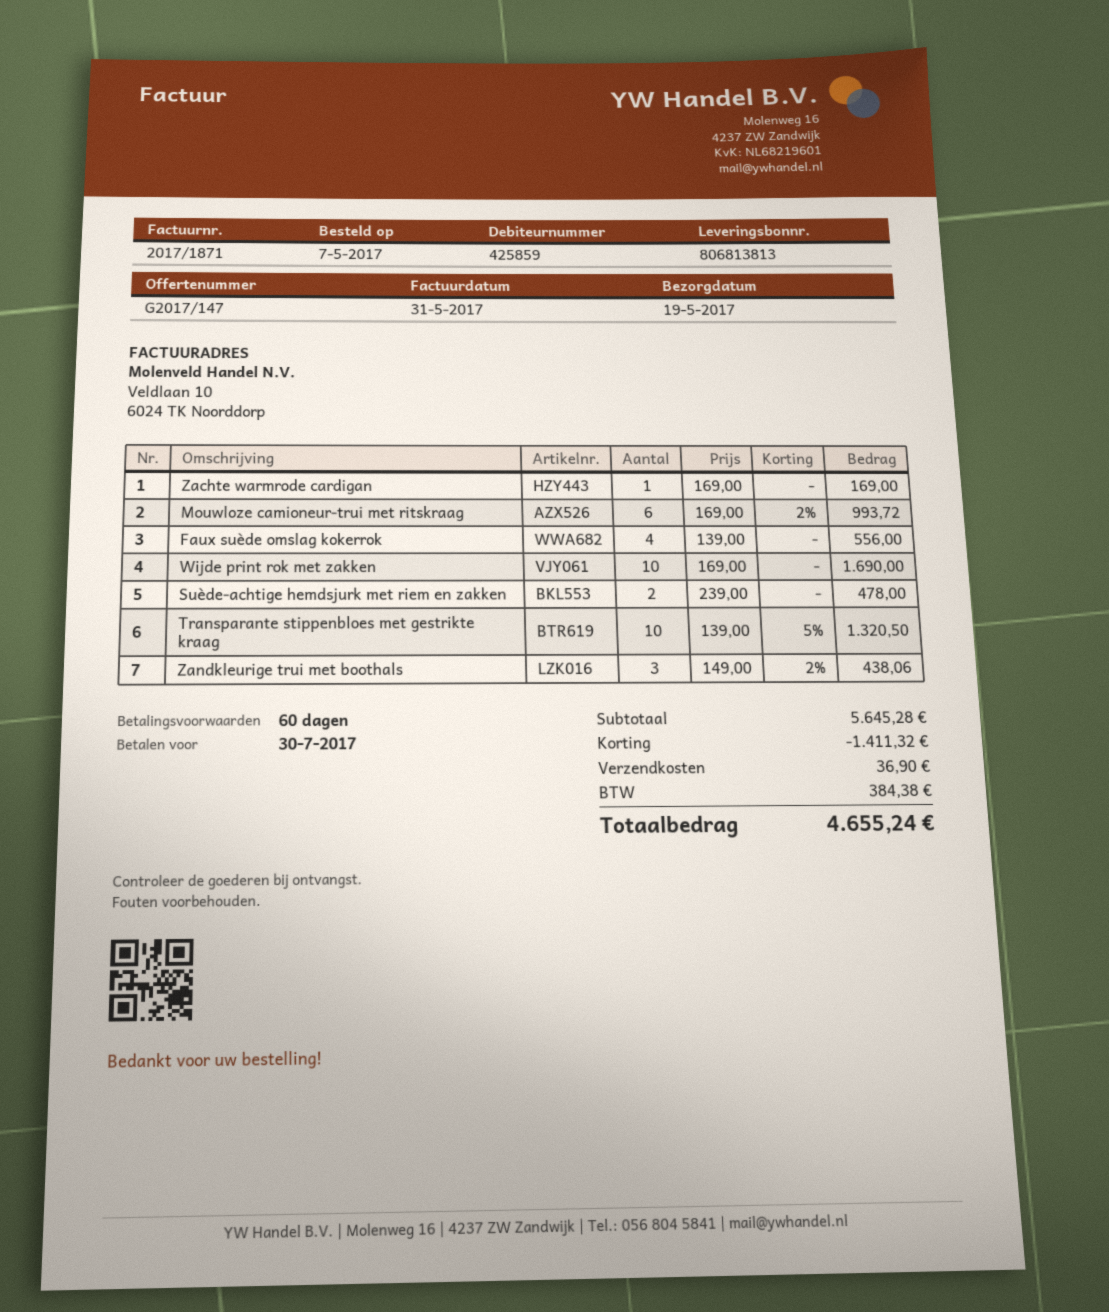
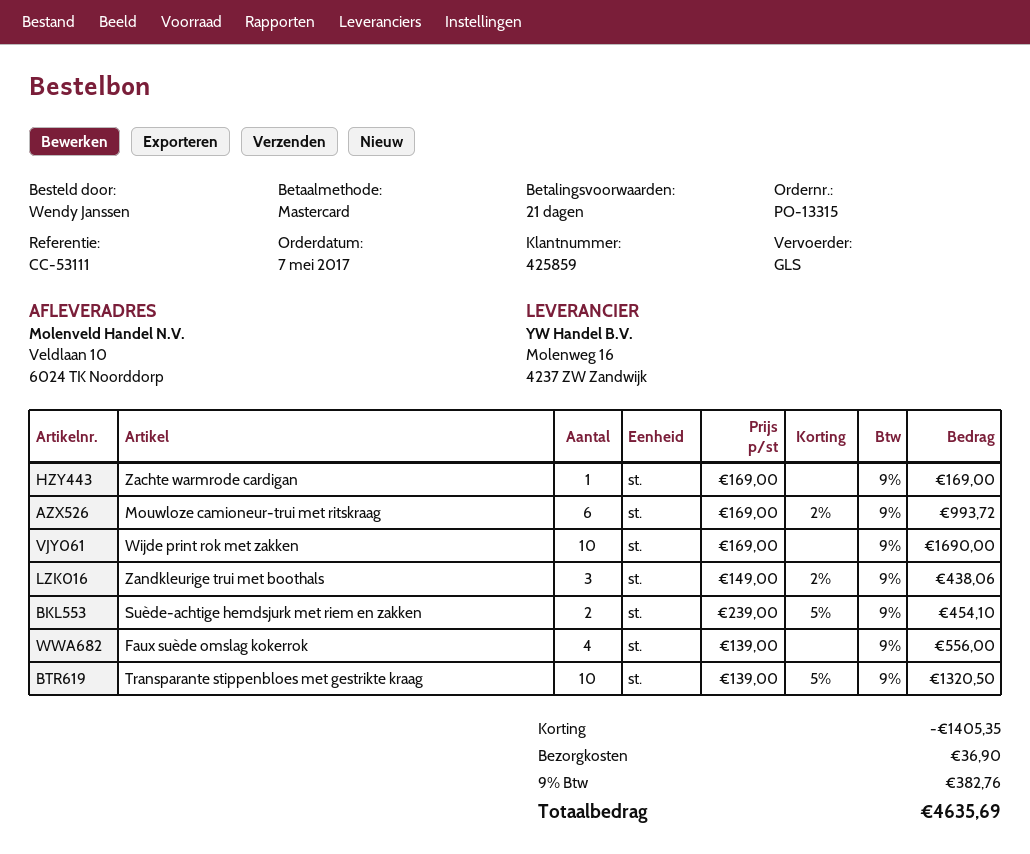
payment terms: 60 days -> 21 days
Suède-achtige hemdsjurk met riem en zakken: 2 x 239.00 = 478.00 -> 2 x 239.00 - 5% = 454.10
discount: 1411.32 -> 1405.35
tax: 384.38 -> 382.76
total: 4655.24 -> 4635.69

